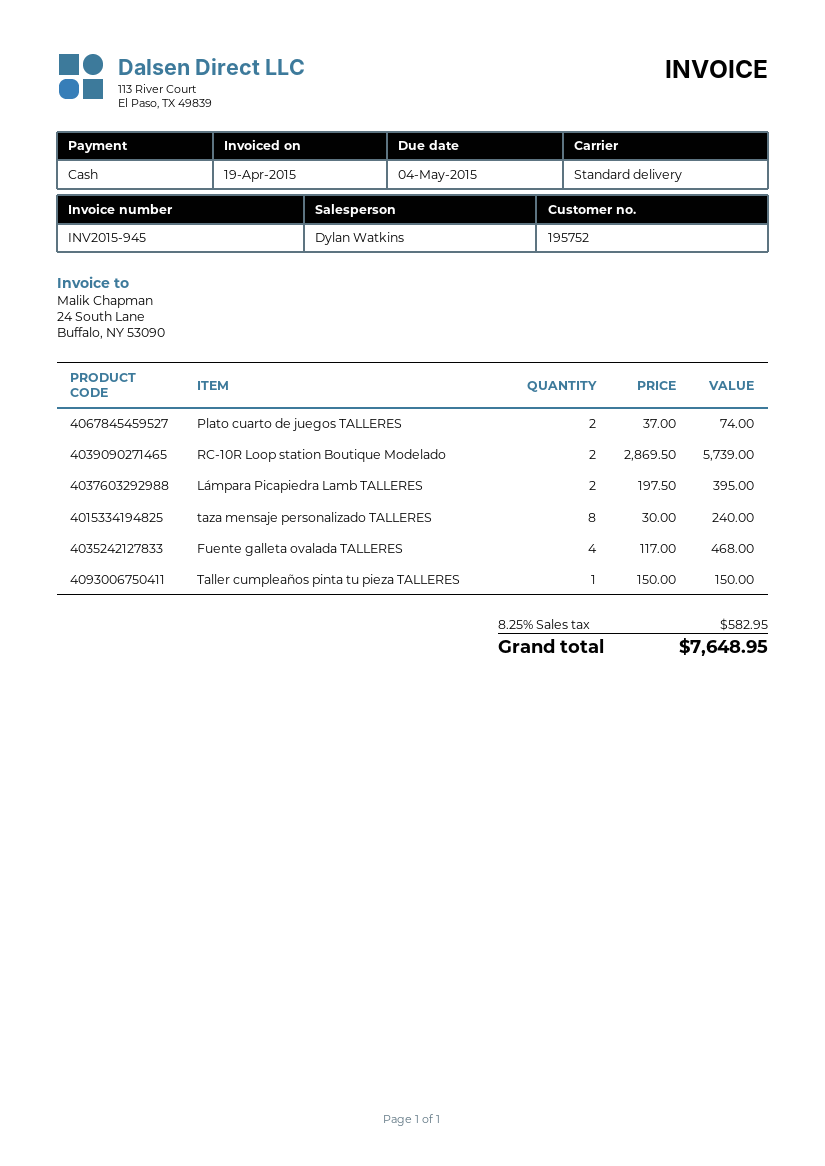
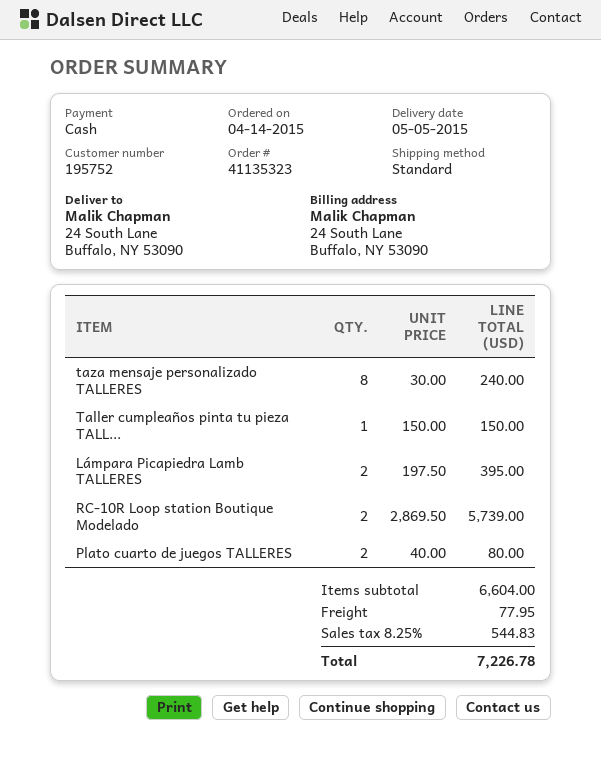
Plato cuarto de juegos TALLERES: 2 x 37.00 = 74.00 -> 2 x 40.00 = 80.00
Fuente galleta ovalada TALLERES: 4 x 117.00 = 468.00 -> none
shipping: none -> 77.95
tax: 8.25% = 582.95 -> 8.25% = 544.83
total: 7648.95 -> 7226.78

